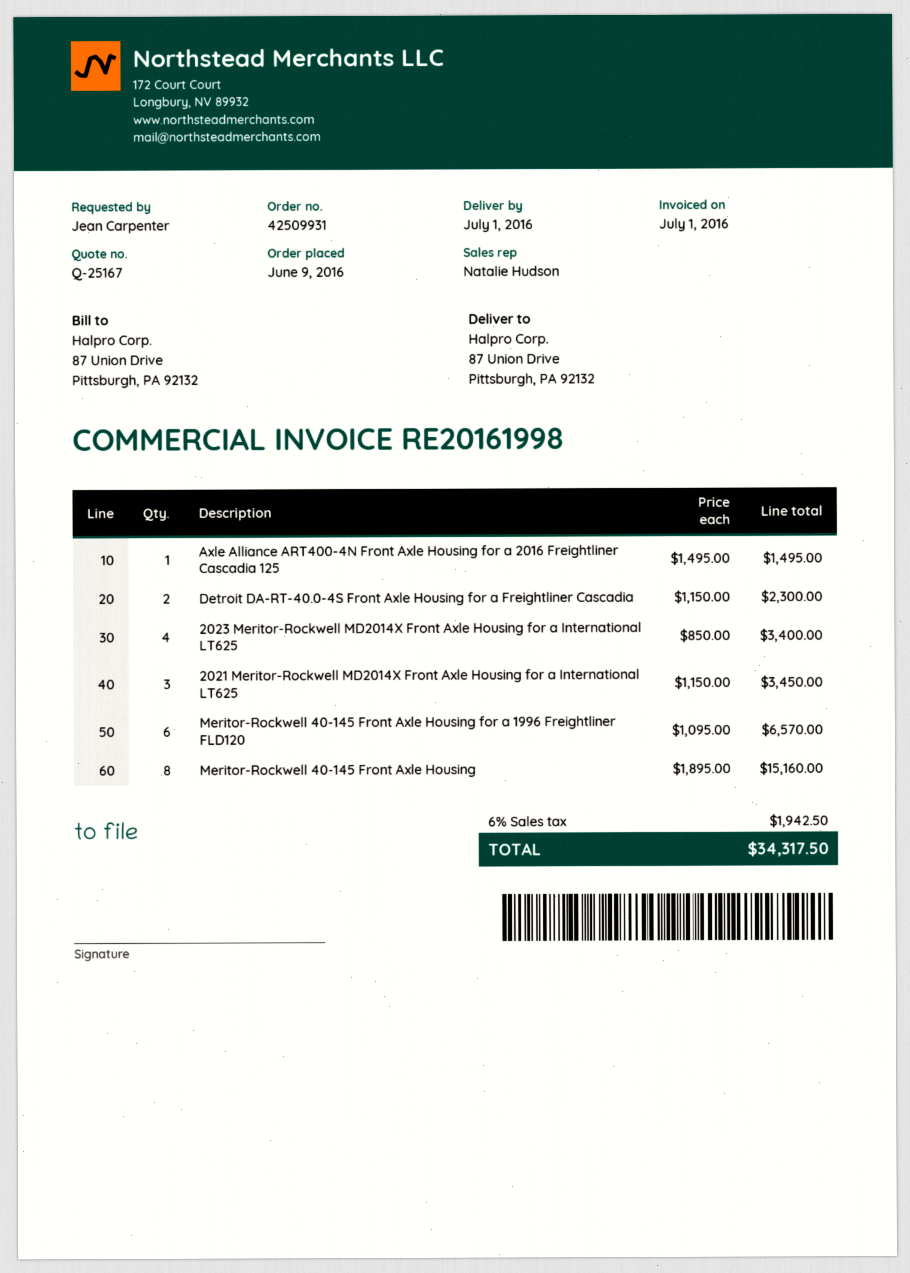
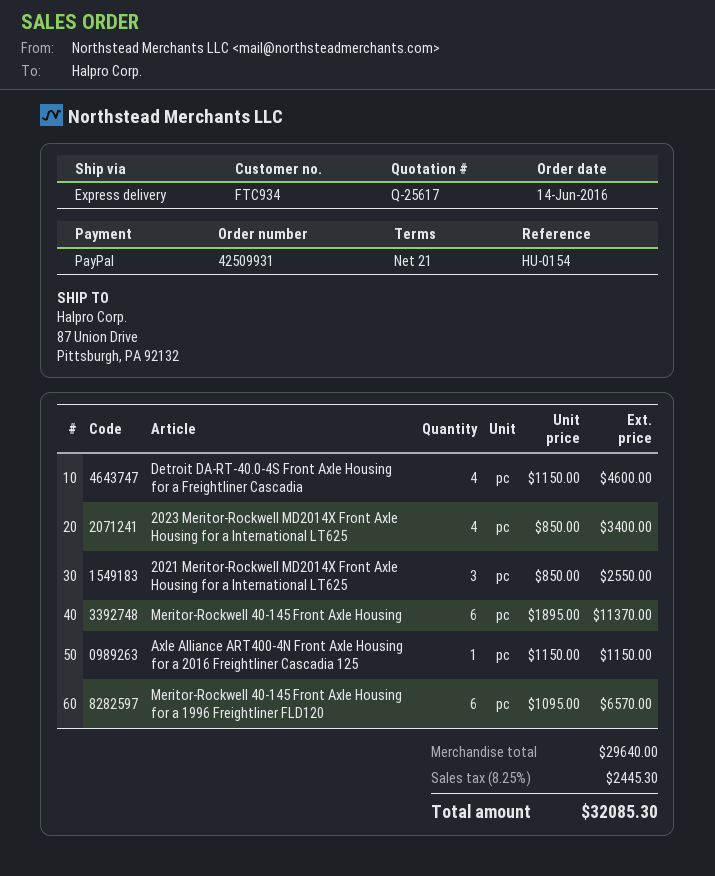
quote number: Q-25167 -> Q-25617
order date: 2016-06-09 -> 2016-06-14
Axle Alliance ART400-4N Front Axle Housing for a 2016 Freightliner Cascadia 125: 1 x 1495.00 = 1495.00 -> 1 x 1150.00 = 1150.00
Detroit DA-RT-40.0-4S Front Axle Housing for a Freightliner Cascadia: 2 x 1150.00 = 2300.00 -> 4 x 1150.00 = 4600.00
2021 Meritor-Rockwell MD2014X Front Axle Housing for a International LT625: 3 x 1150.00 = 3450.00 -> 3 x 850.00 = 2550.00
Meritor-Rockwell 40-145 Front Axle Housing: 8 x 1895.00 = 15160.00 -> 6 x 1895.00 = 11370.00
tax: 6% = 1942.50 -> 8.25% = 2445.30
total: 34317.50 -> 32085.30

